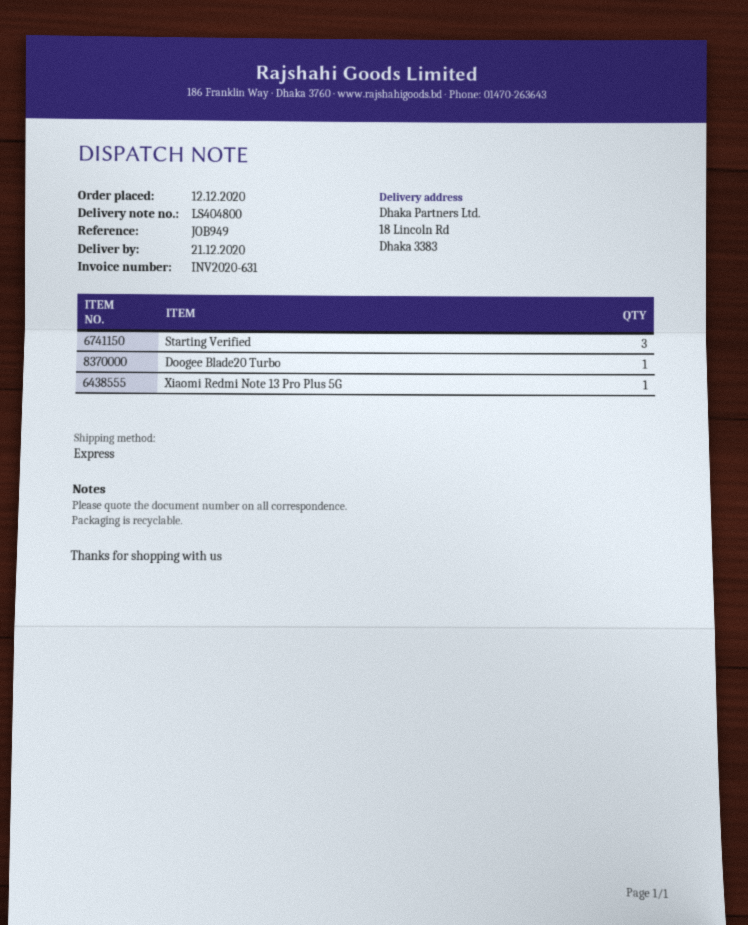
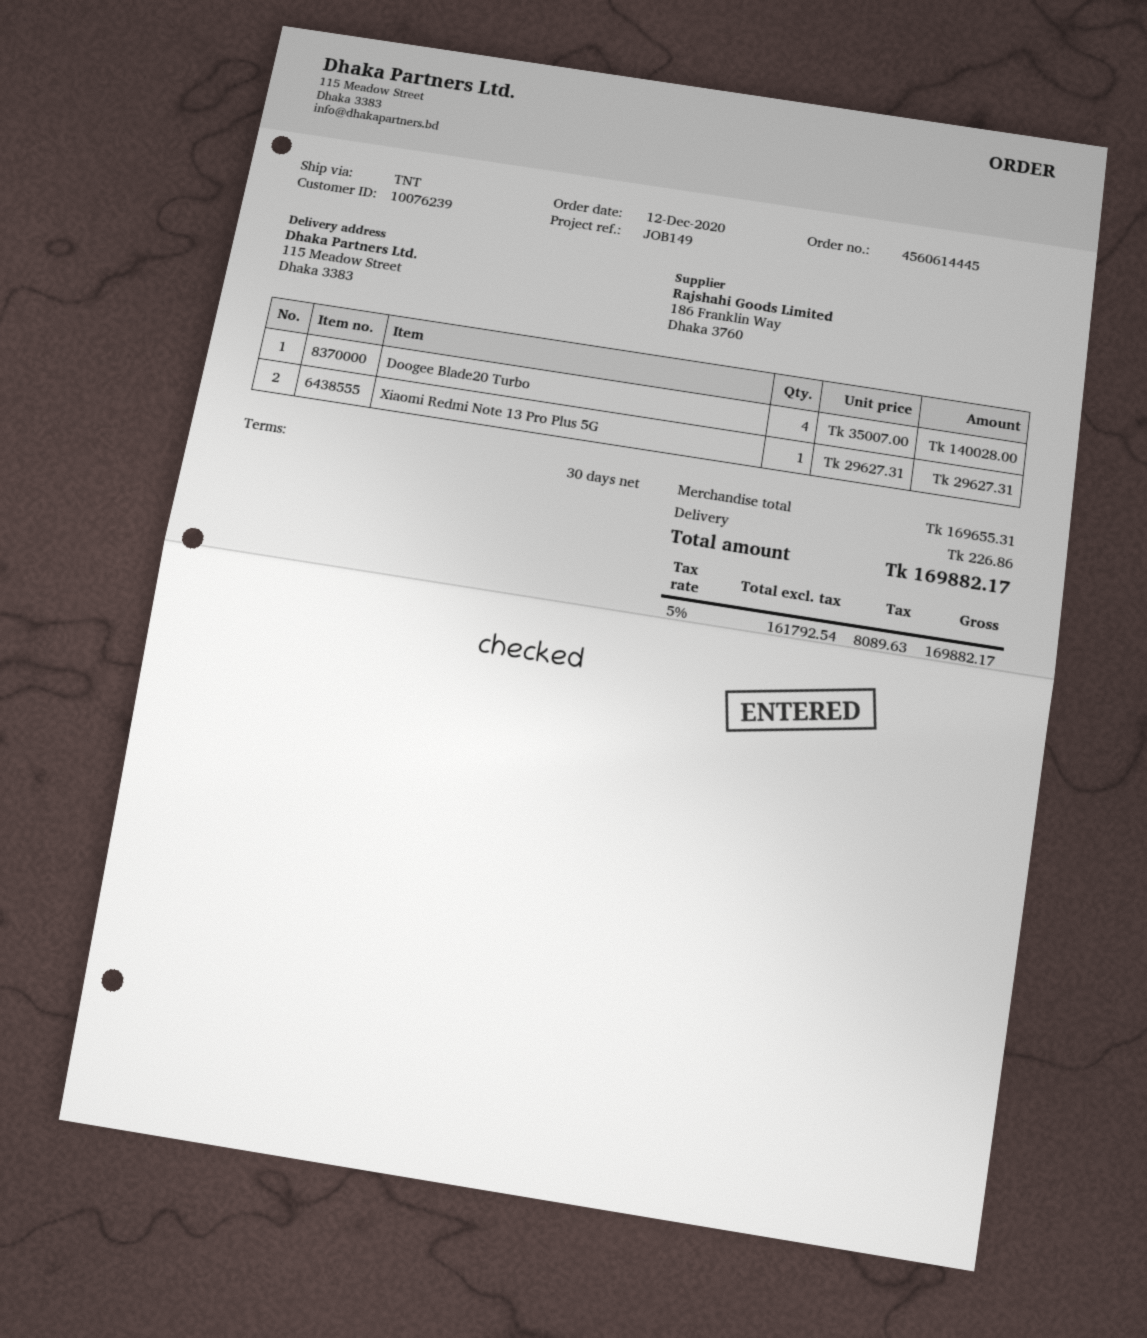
reference: JOB949 -> JOB149
shipping method: express -> TNT
ship to: 18 Lincoln Rd, Dhaka 3383 -> 115 Meadow Street, Dhaka 3383
Starting Verified: 3 -> none
Doogee Blade20 Turbo: 1 -> 4

